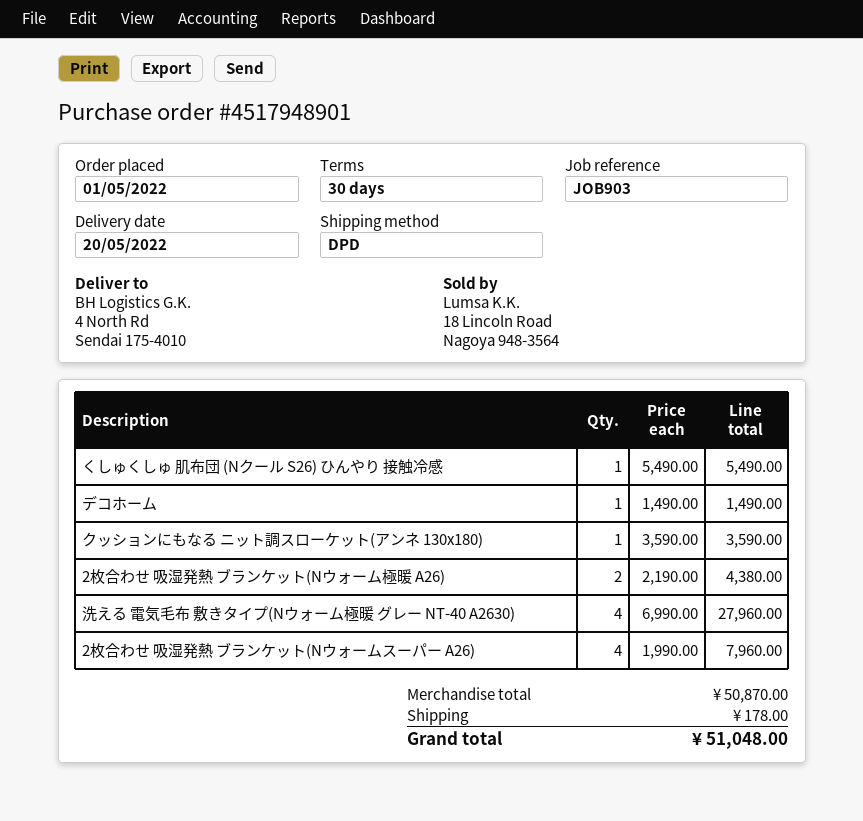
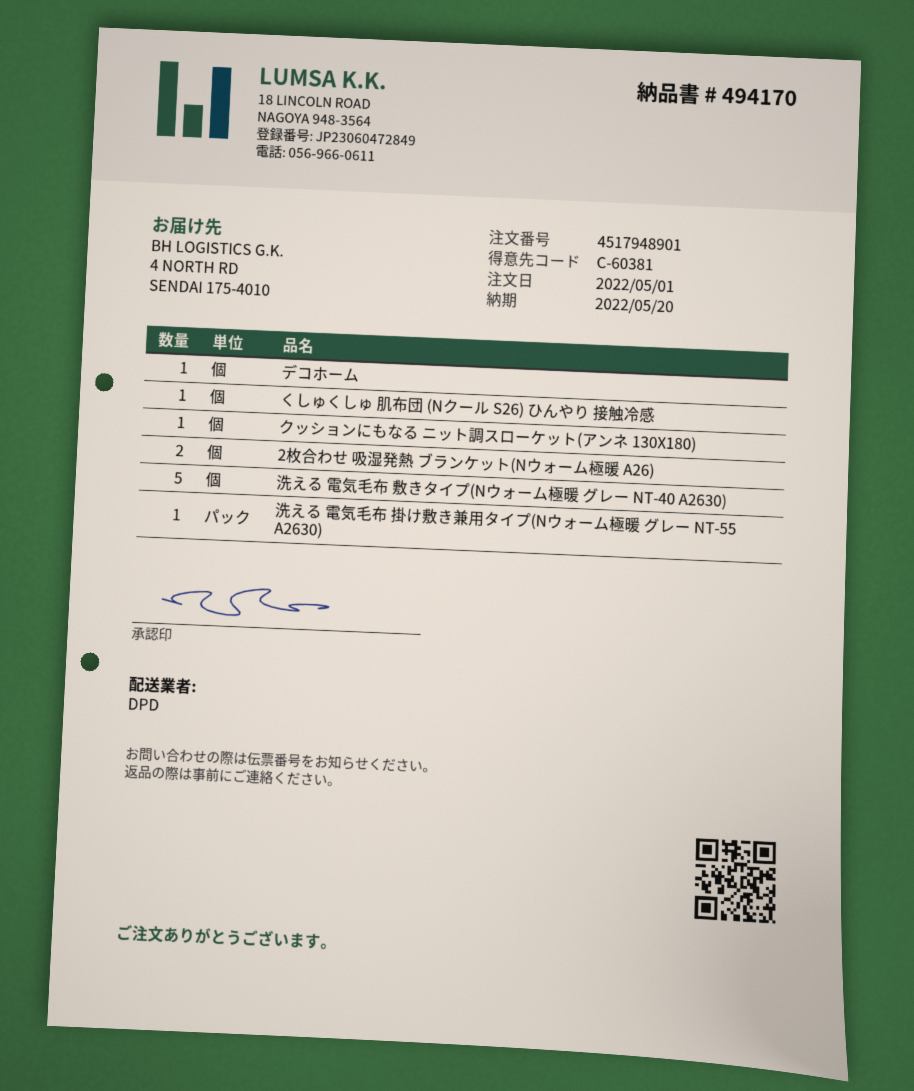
洗える 電気毛布 敷きタイプ(Nウォーム極暖 グレー NT-40 A2630): 4 -> 5
2枚合わせ 吸湿発熱 ブランケット(Nウォームスーパー A26): 4 -> none
洗える 電気毛布 掛け敷き兼用タイプ(Nウォーム極暖 グレー NT-55 A2630): none -> 1

